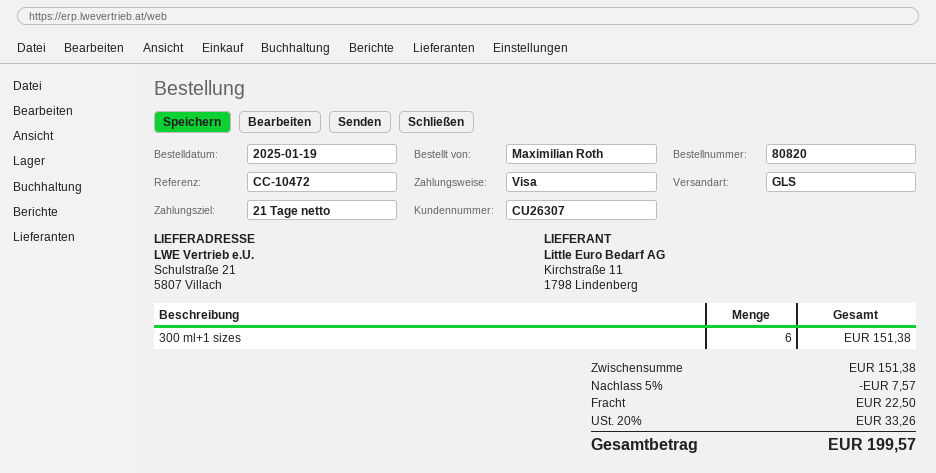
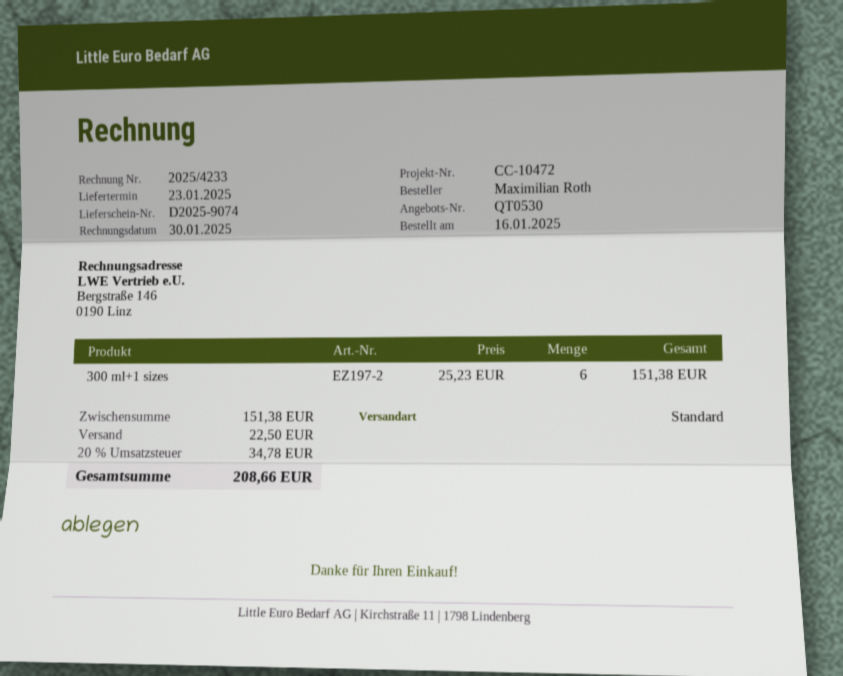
order date: 2025-01-19 -> 2025-01-16
shipping method: GLS -> standard
discount: 5% = 7.57 -> none
tax: 20% = 33.26 -> 20% = 34.78
total: 199.57 -> 208.66

